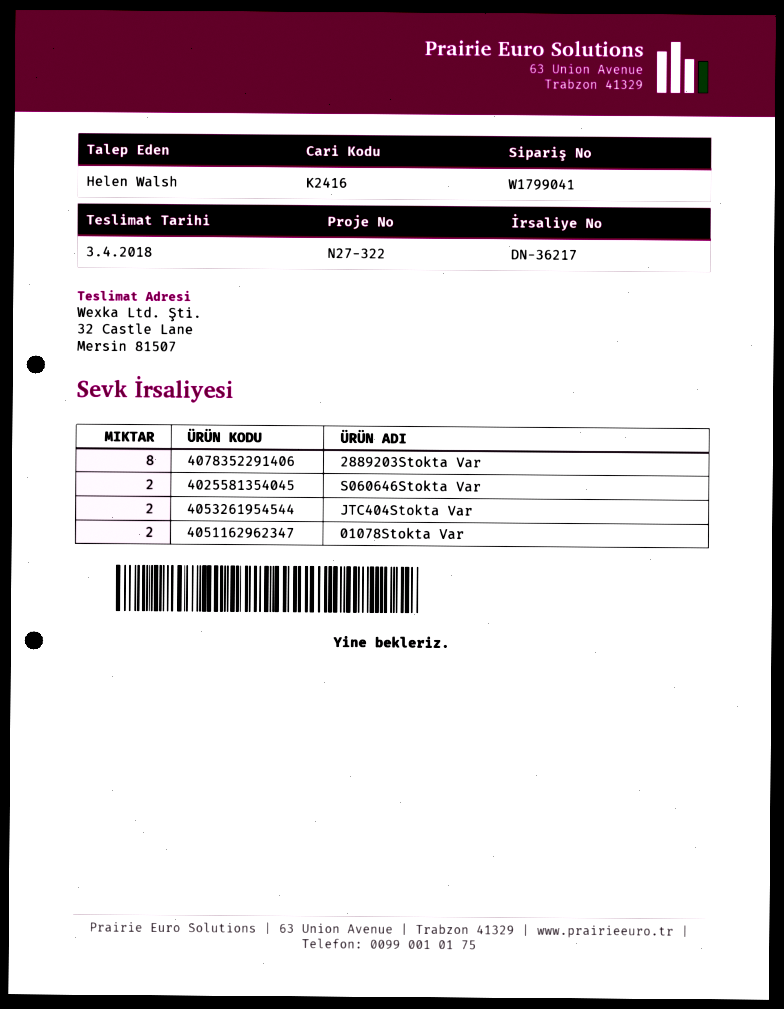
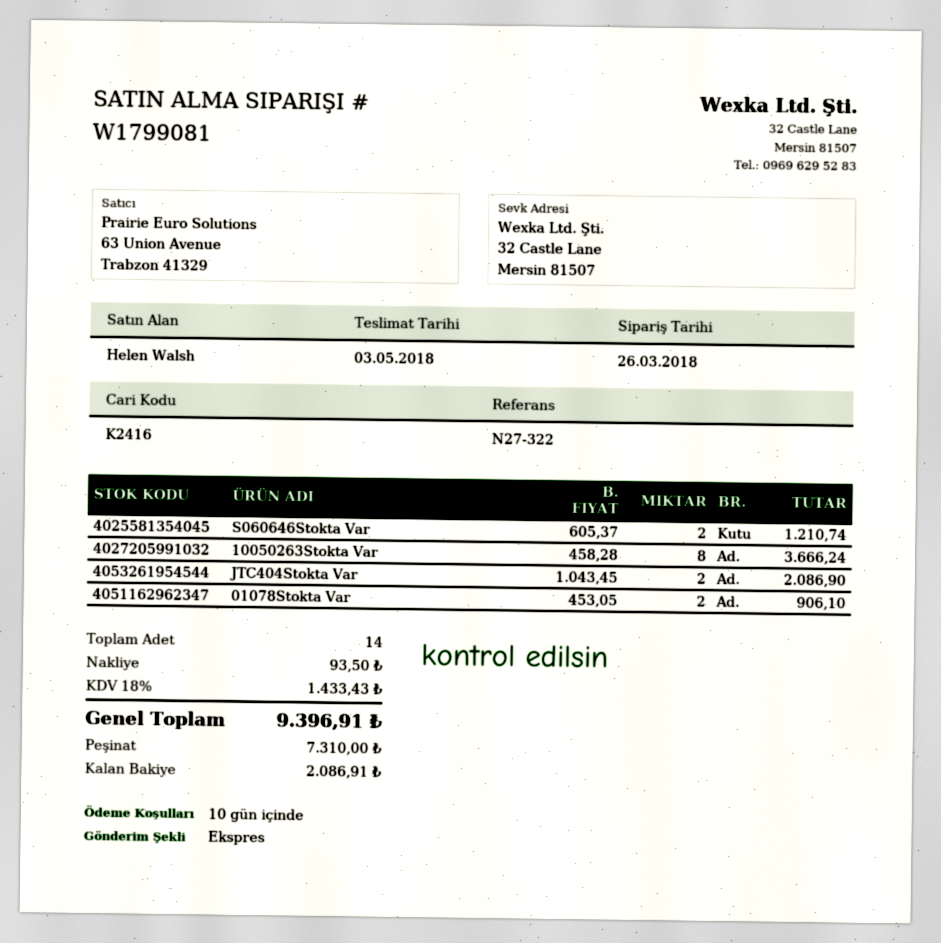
order number: W1799041 -> W1799081
delivery date: 2018-04-03 -> 2018-05-03
2889203Stokta Var: 8 -> none
10050263Stokta Var: none -> 8

